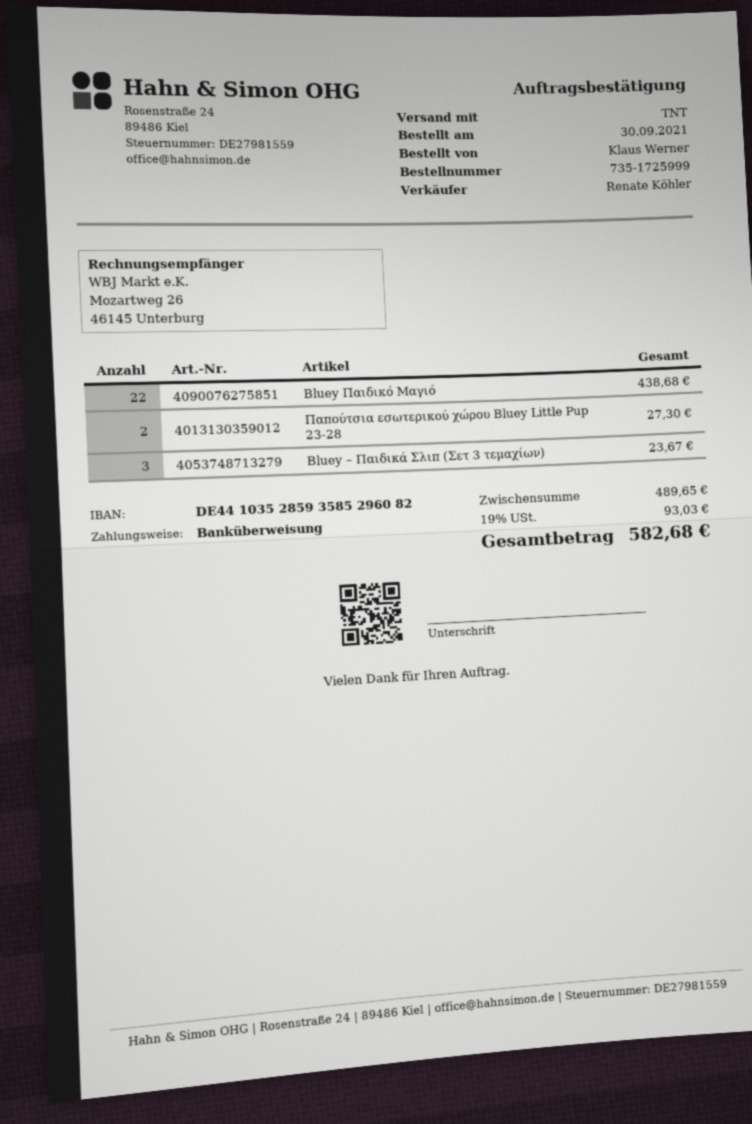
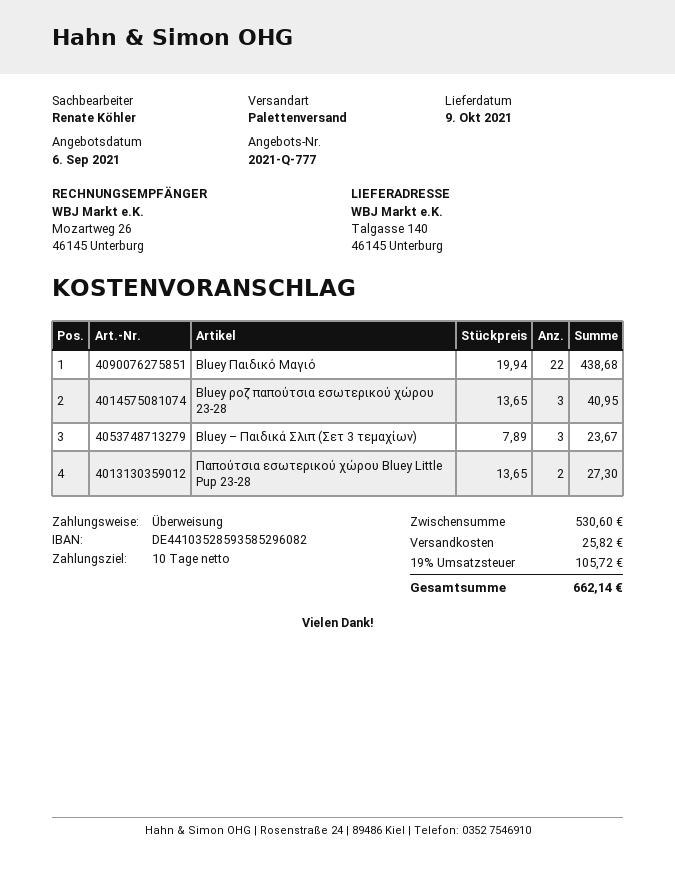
shipping method: TNT -> pallet freight
Bluey ροζ παπούτσια εσωτερικού χώρου 23-28: none -> 3 for 40.95
subtotal: 489.65 -> 530.60
shipping: none -> 25.82
tax: 19% = 93.03 -> 19% = 105.72
total: 582.68 -> 662.14

